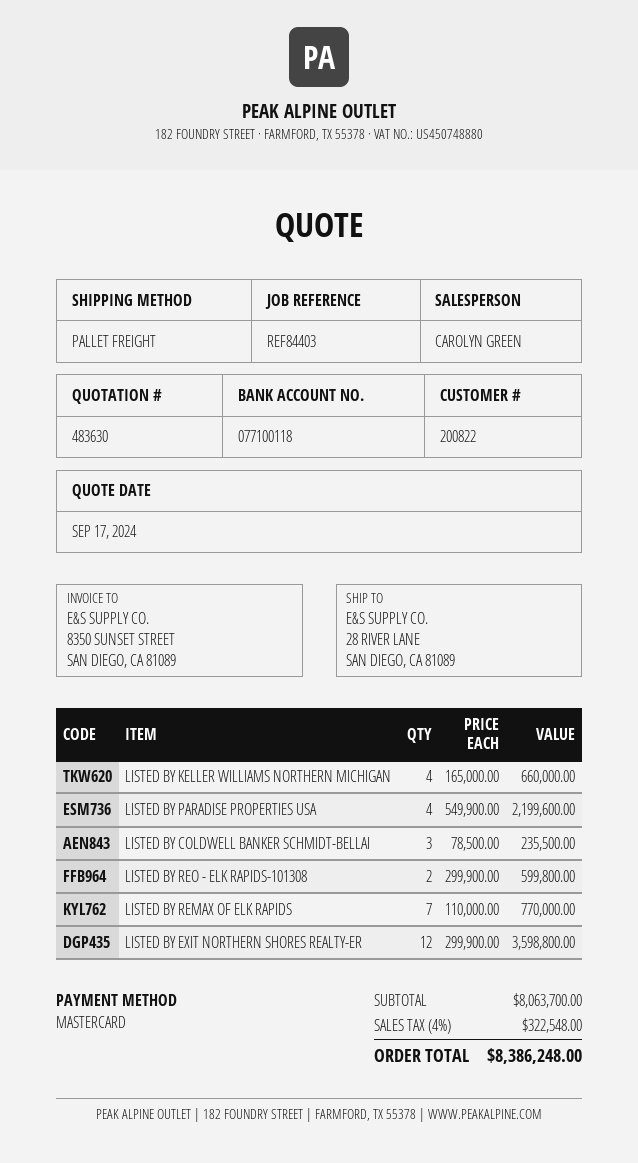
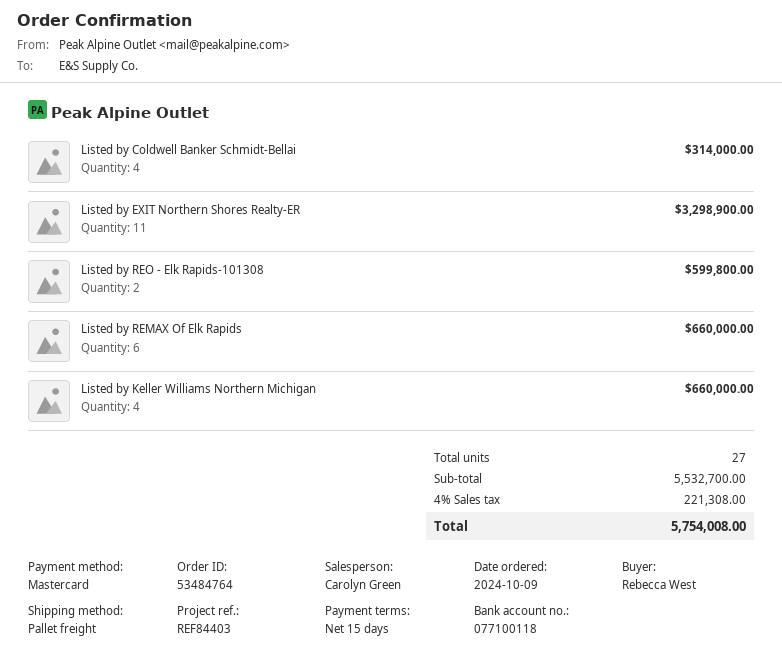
LISTED BY PARADISE PROPERTIES USA: 4 for 2199600.00 -> none
LISTED BY COLDWELL BANKER SCHMIDT-BELLAI: 3 for 235500.00 -> 4 for 314000.00
LISTED BY REMAX OF ELK RAPIDS: 7 for 770000.00 -> 6 for 660000.00
LISTED BY EXIT NORTHERN SHORES REALTY-ER: 12 for 3598800.00 -> 11 for 3298900.00
subtotal: 8063700.00 -> 5532700.00
tax: 4% = 322548.00 -> 4% = 221308.00
total: 8386248.00 -> 5754008.00

